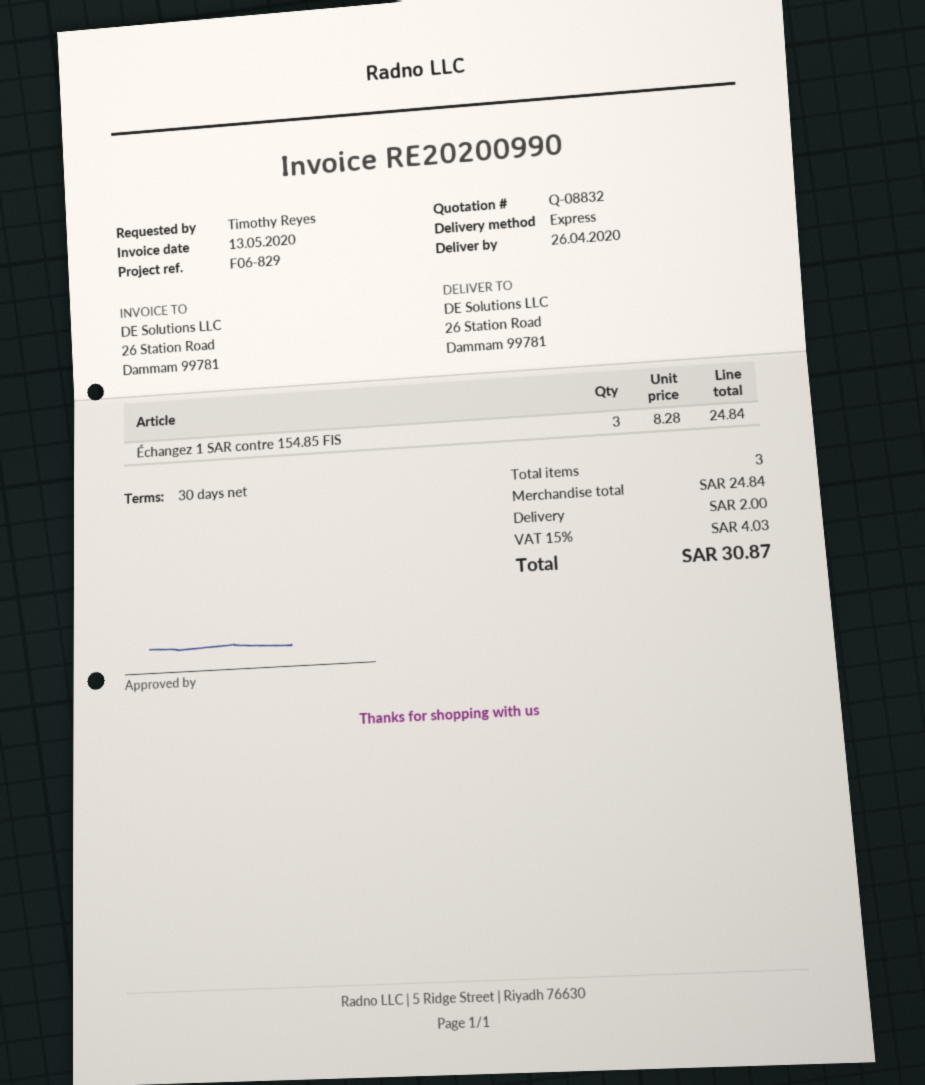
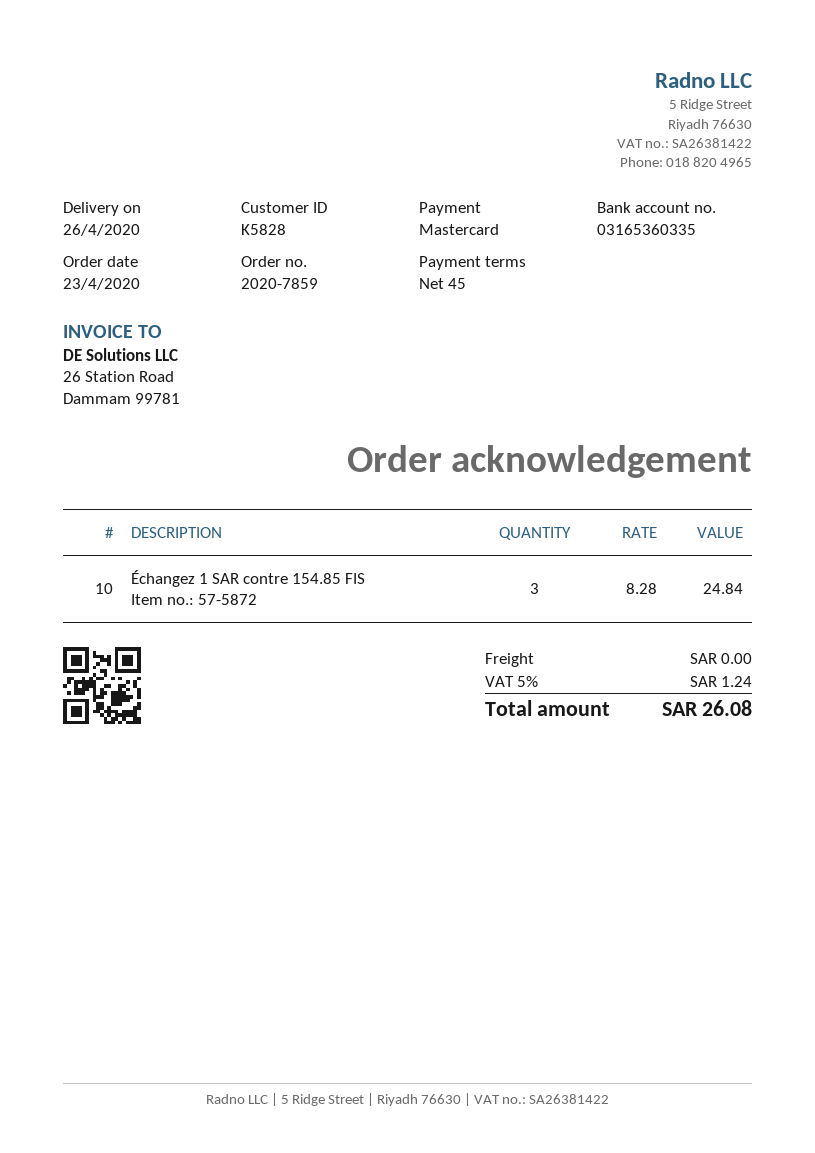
payment terms: 30 days -> 45 days
shipping: 2.00 -> 0.00
tax: 15% = 4.03 -> 5% = 1.24
total: 30.87 -> 26.08

